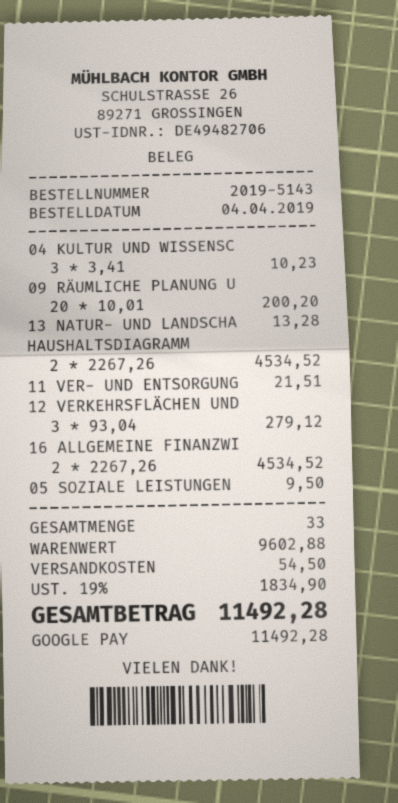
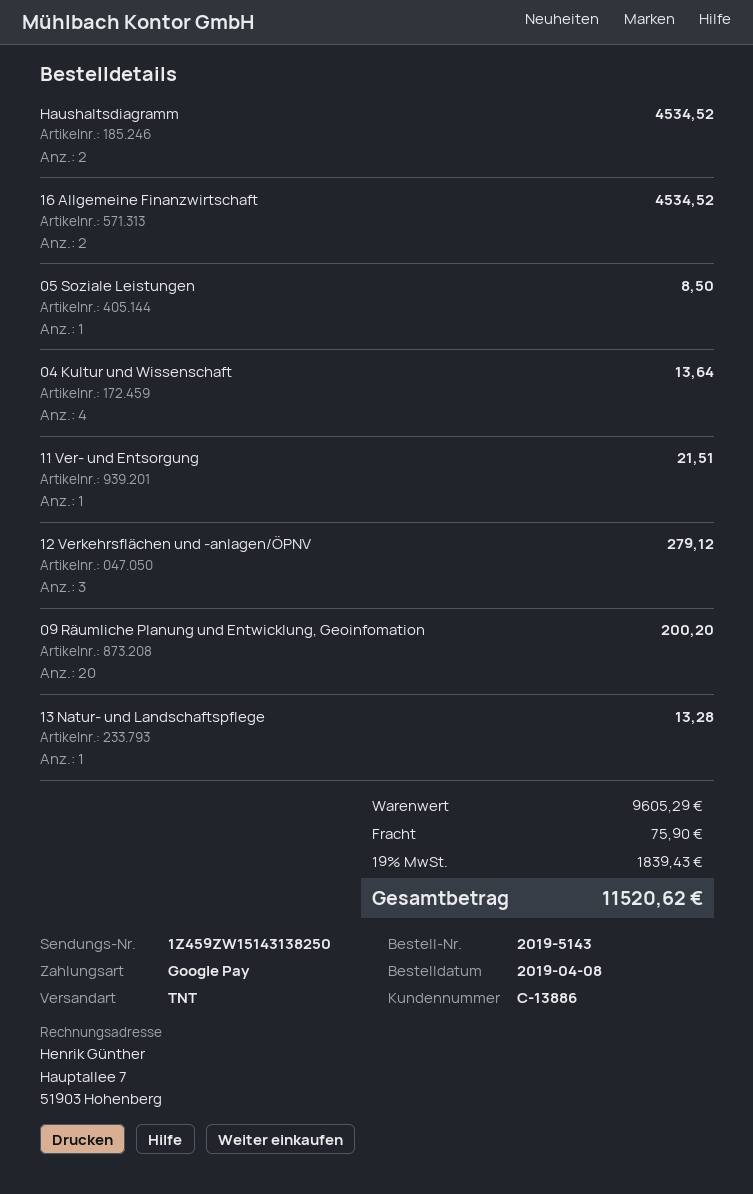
order date: 2019-04-04 -> 2019-04-08
04 KULTUR UND WISSENSC: 3 for 10.23 -> 4 for 13.64
05 SOZIALE LEISTUNGEN: 1 for 9.50 -> 1 for 8.50
subtotal: 9602.88 -> 9605.29
shipping: 54.50 -> 75.90
tax: 19% = 1834.90 -> 19% = 1839.43
total: 11492.28 -> 11520.62

